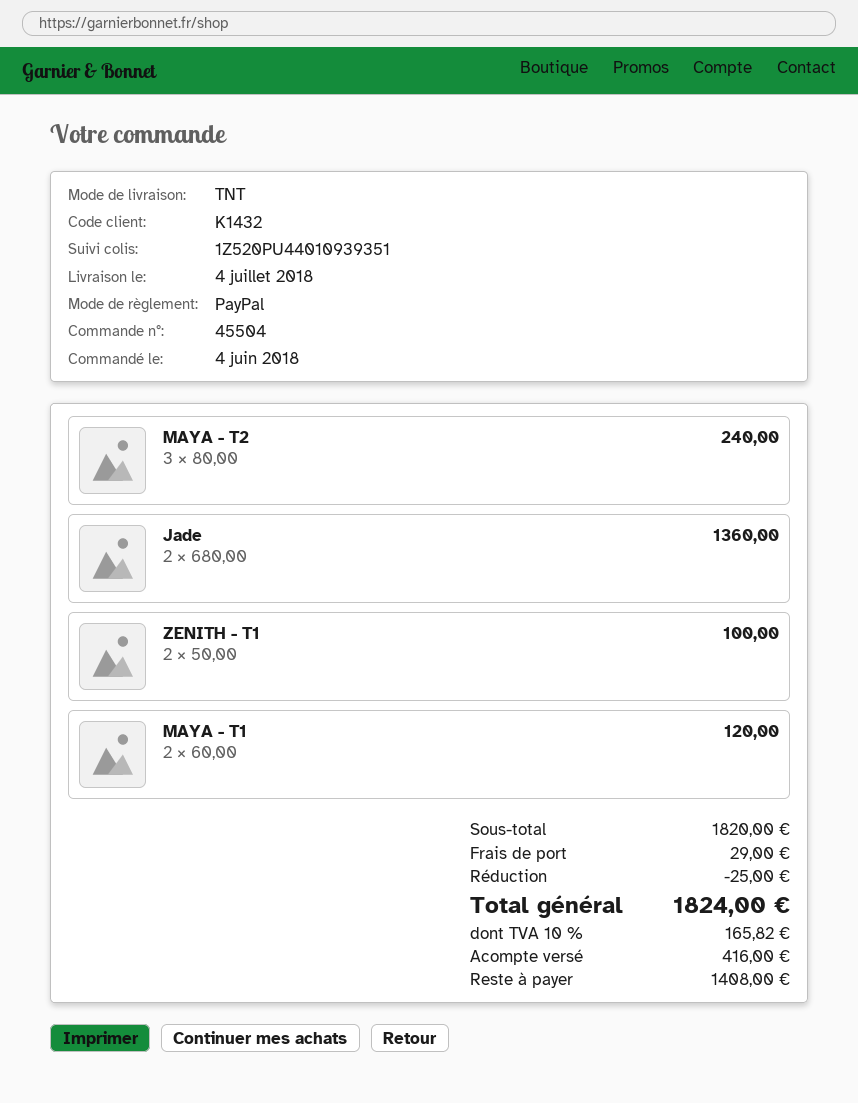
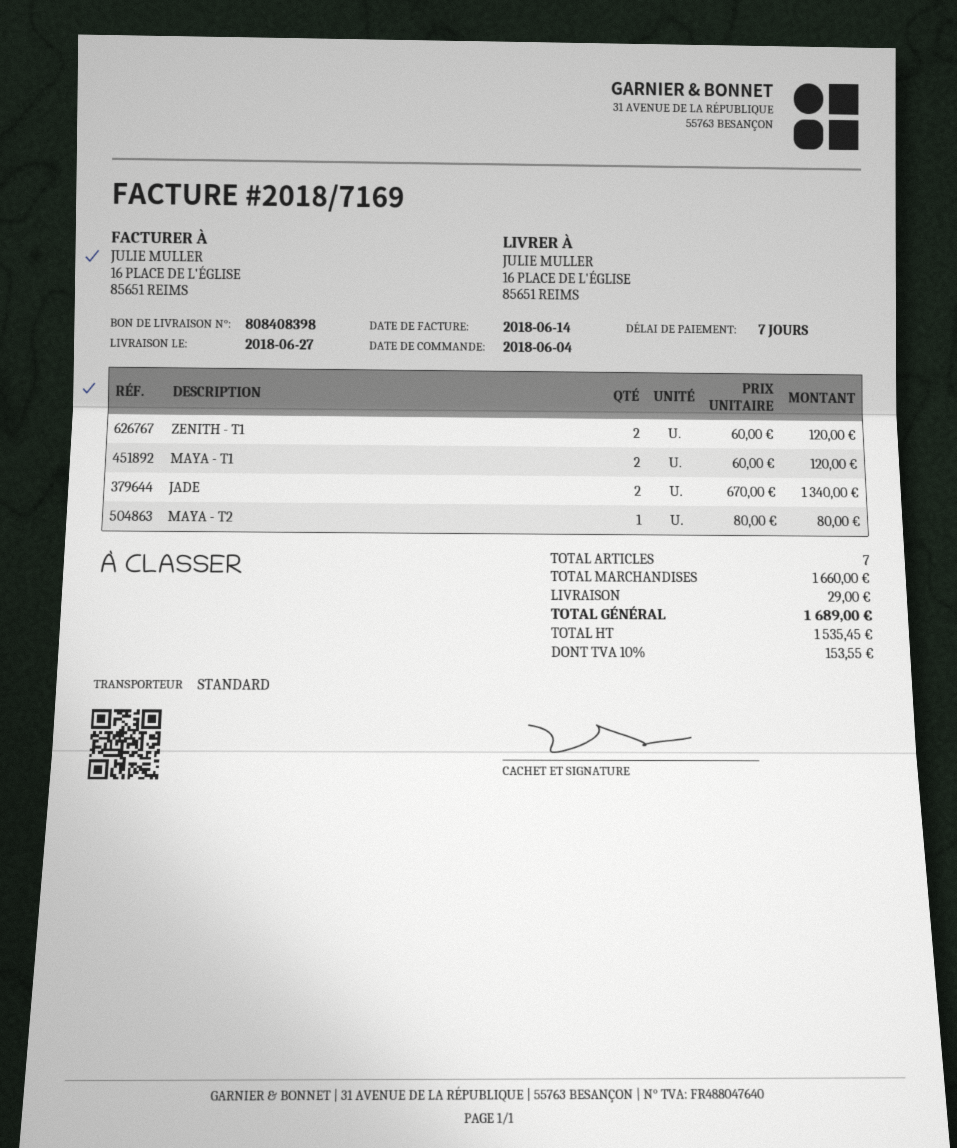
delivery date: 2018-07-04 -> 2018-06-27
shipping method: TNT -> standard
MAYA - T2: 3 x 80.00 = 240.00 -> 1 x 80.00 = 80.00
Jade: 2 x 680.00 = 1360.00 -> 2 x 670.00 = 1340.00
ZENITH - T1: 2 x 50.00 = 100.00 -> 2 x 60.00 = 120.00
subtotal: 1820.00 -> 1660.00
discount: 25.00 -> none
tax: 10% = 165.82 -> 10% = 153.55
total: 1824.00 -> 1689.00

